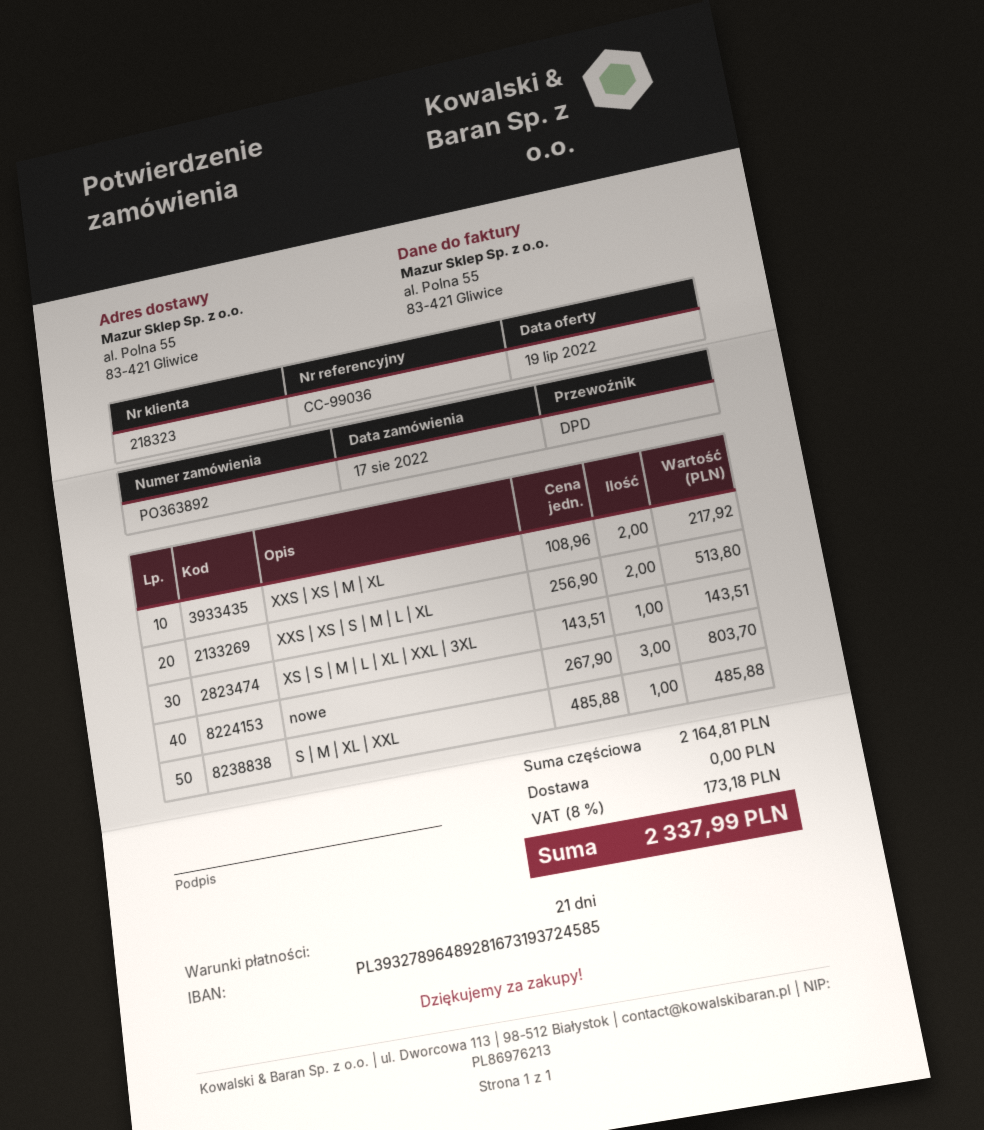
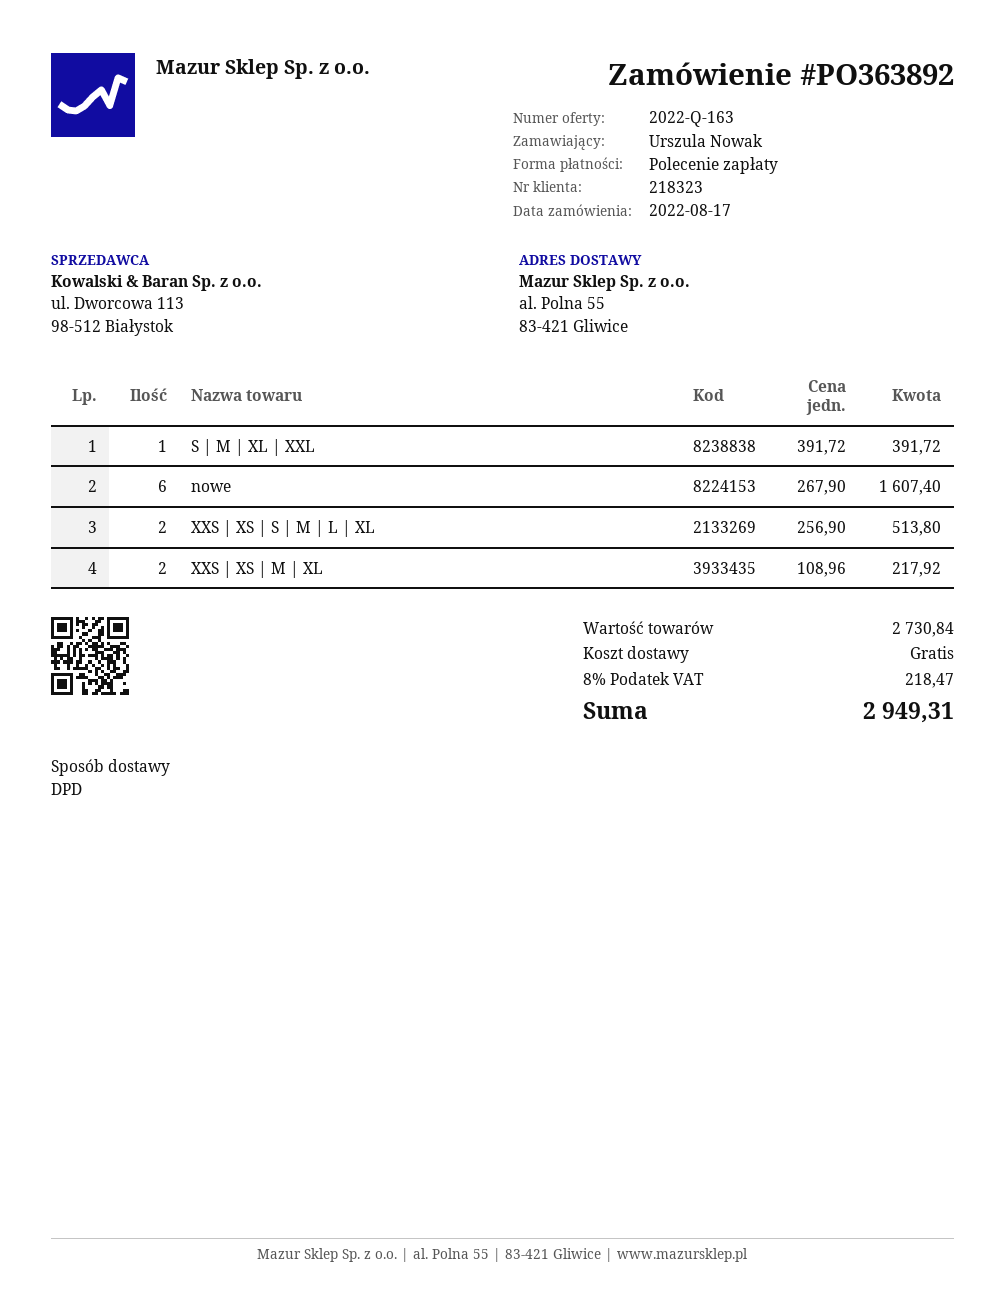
XS | S | M | L | XL | XXL | 3XL: 1 x 143.51 = 143.51 -> none
nowe: 3 x 267.90 = 803.70 -> 6 x 267.90 = 1607.40
S | M | XL | XXL: 1 x 485.88 = 485.88 -> 1 x 391.72 = 391.72
subtotal: 2164.81 -> 2730.84
tax: 8% = 173.18 -> 8% = 218.47
total: 2337.99 -> 2949.31

